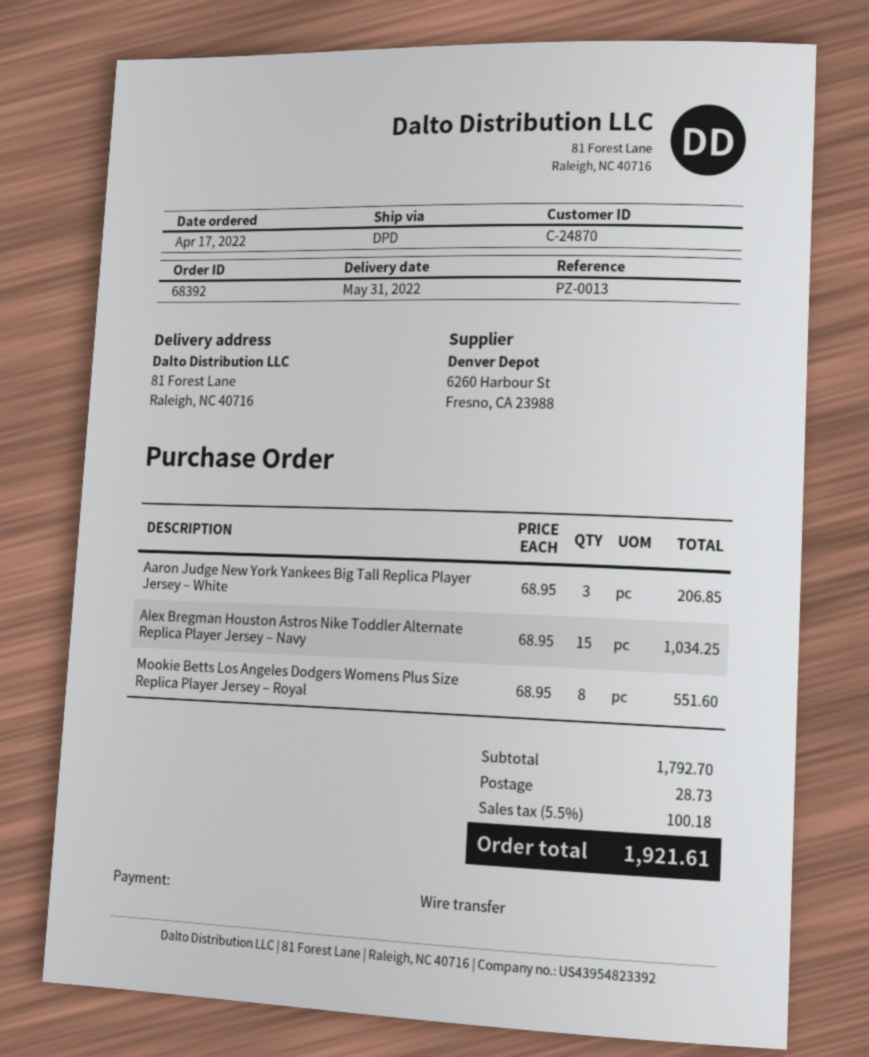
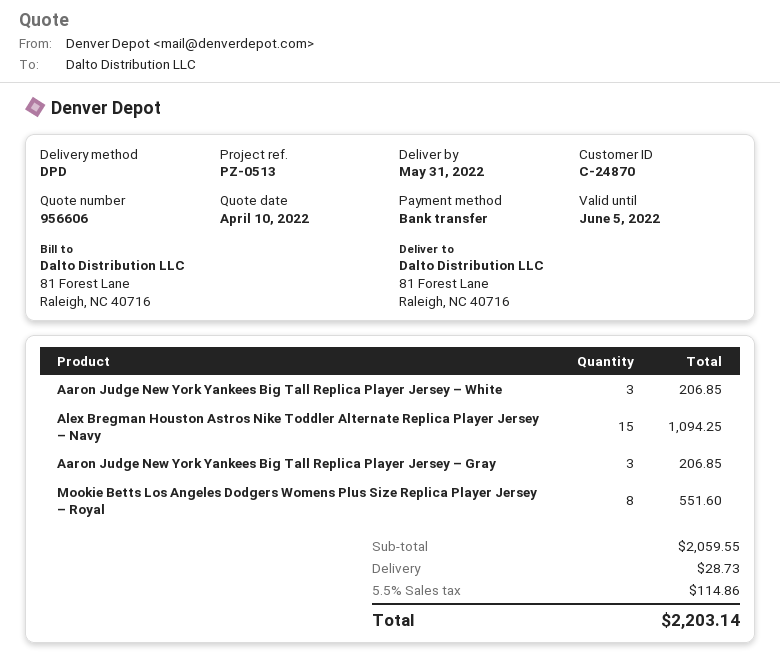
reference: PZ-0013 -> PZ-0513
Alex Bregman Houston Astros Nike Toddler Alternate Replica Player Jersey – Navy: 15 for 1034.25 -> 15 for 1094.25
Aaron Judge New York Yankees Big Tall Replica Player Jersey – Gray: none -> 3 for 206.85
subtotal: 1792.70 -> 2059.55
tax: 5.5% = 100.18 -> 5.5% = 114.86
total: 1921.61 -> 2203.14

